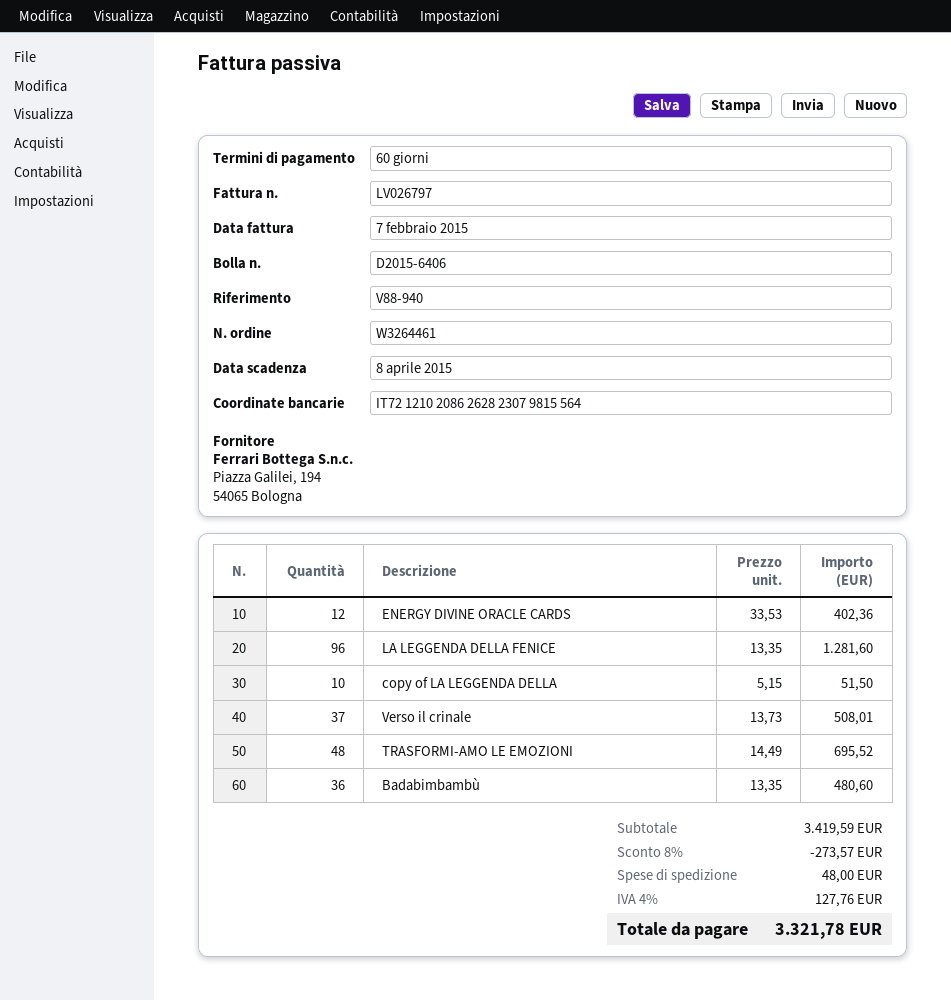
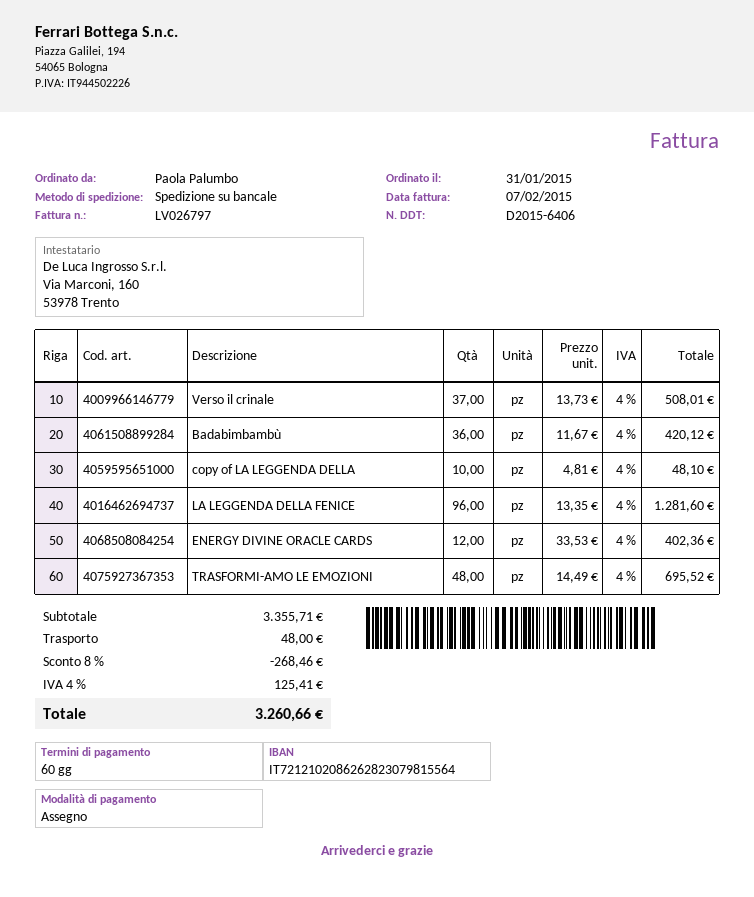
copy of LA LEGGENDA DELLA: 10 x 5.15 = 51.50 -> 10 x 4.81 = 48.10
Badabimbambù: 36 x 13.35 = 480.60 -> 36 x 11.67 = 420.12
subtotal: 3419.59 -> 3355.71
discount: 8% = 273.57 -> 8% = 268.46
tax: 4% = 127.76 -> 4% = 125.41
total: 3321.78 -> 3260.66

